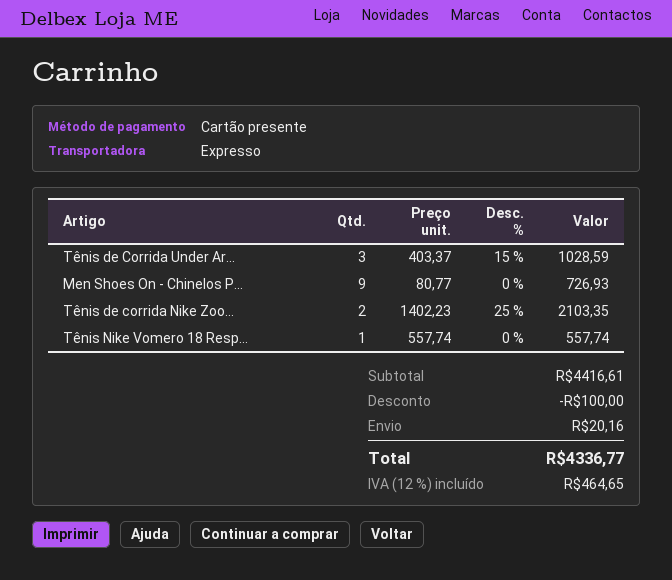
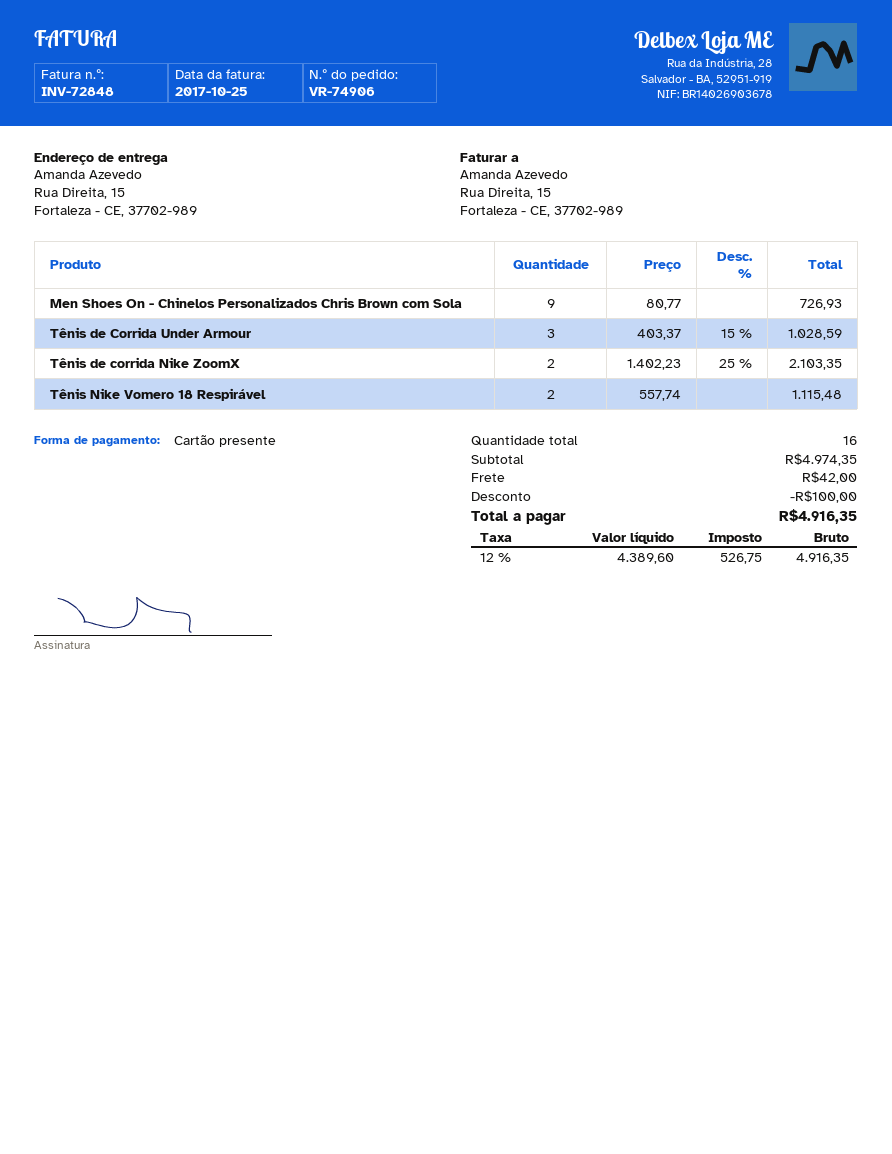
Tênis Nike Vomero 18 Resp...: 1 x 557.74 = 557.74 -> 2 x 557.74 = 1115.48
subtotal: 4416.61 -> 4974.35
shipping: 20.16 -> 42.00
tax: 12% = 464.65 -> 12% = 526.75
total: 4336.77 -> 4916.35

